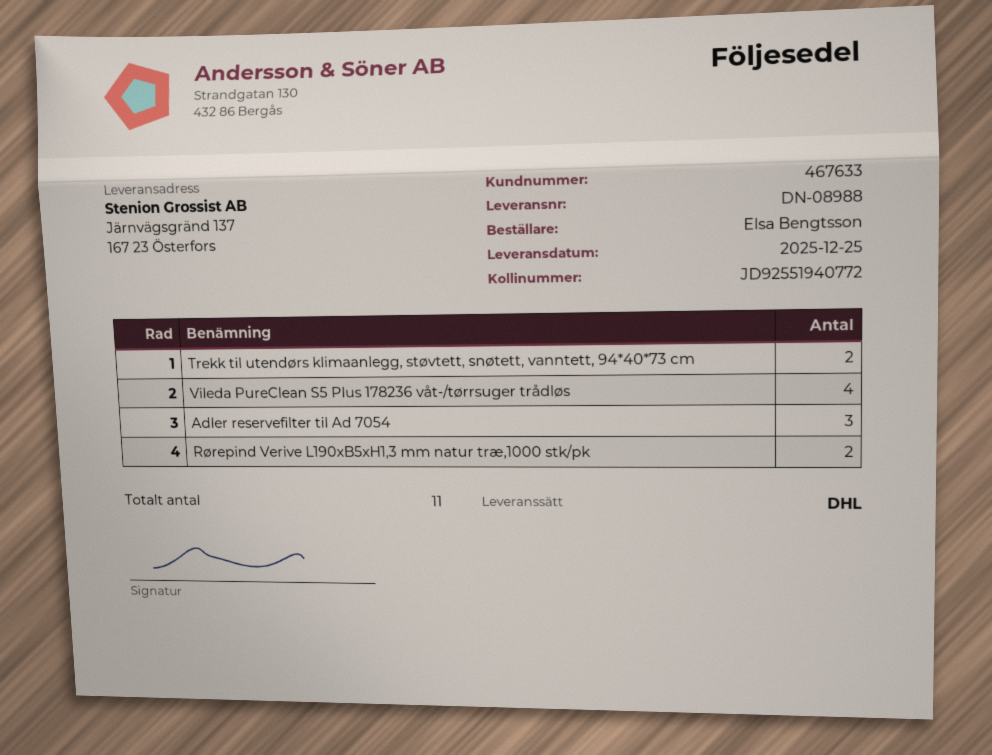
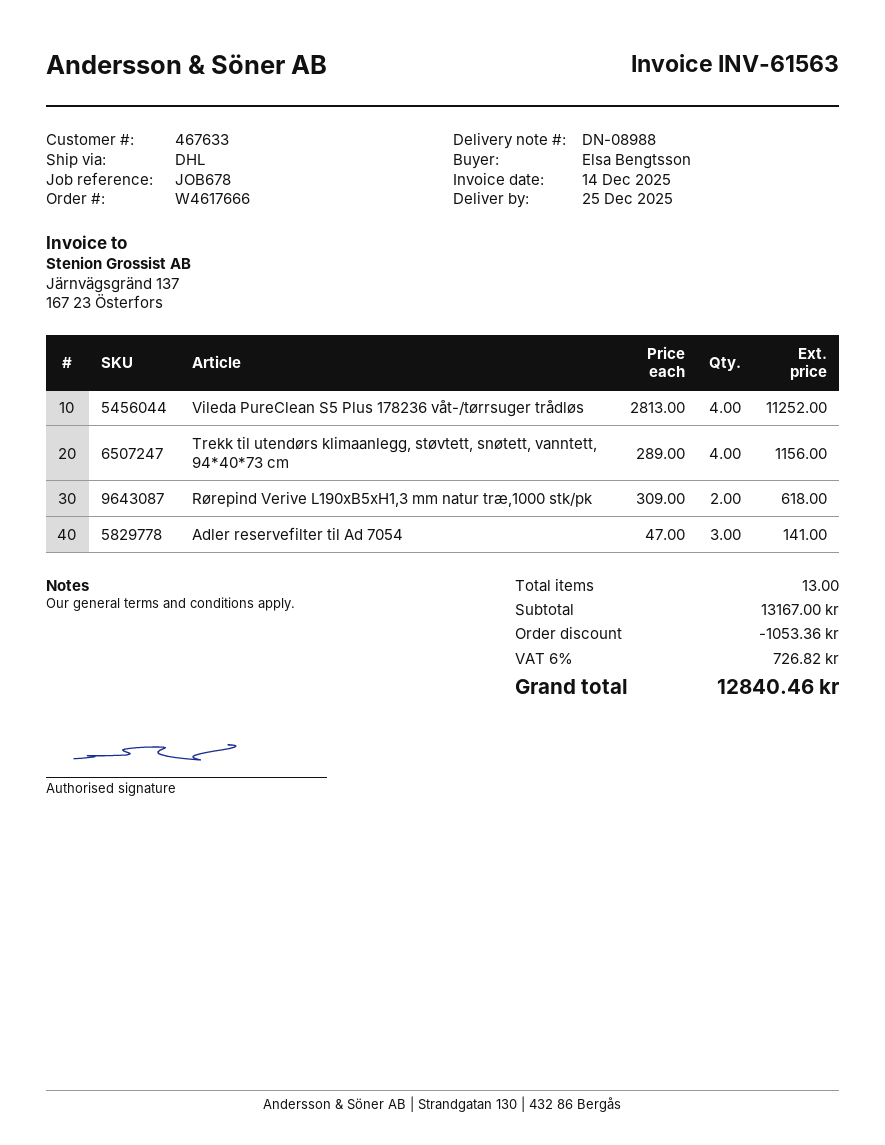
Trekk til utendørs klimaanlegg, støvtett, snøtett, vanntett, 94*40*73 cm: 2 -> 4
total quantity: 11 -> 13

